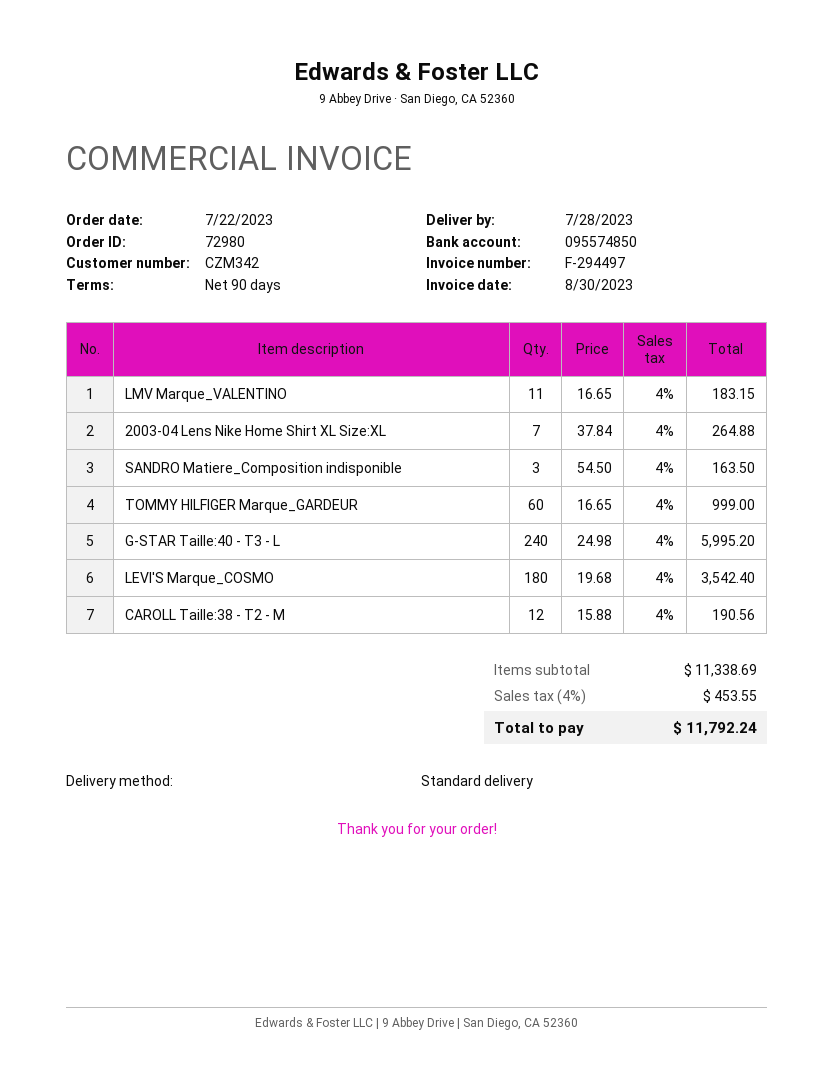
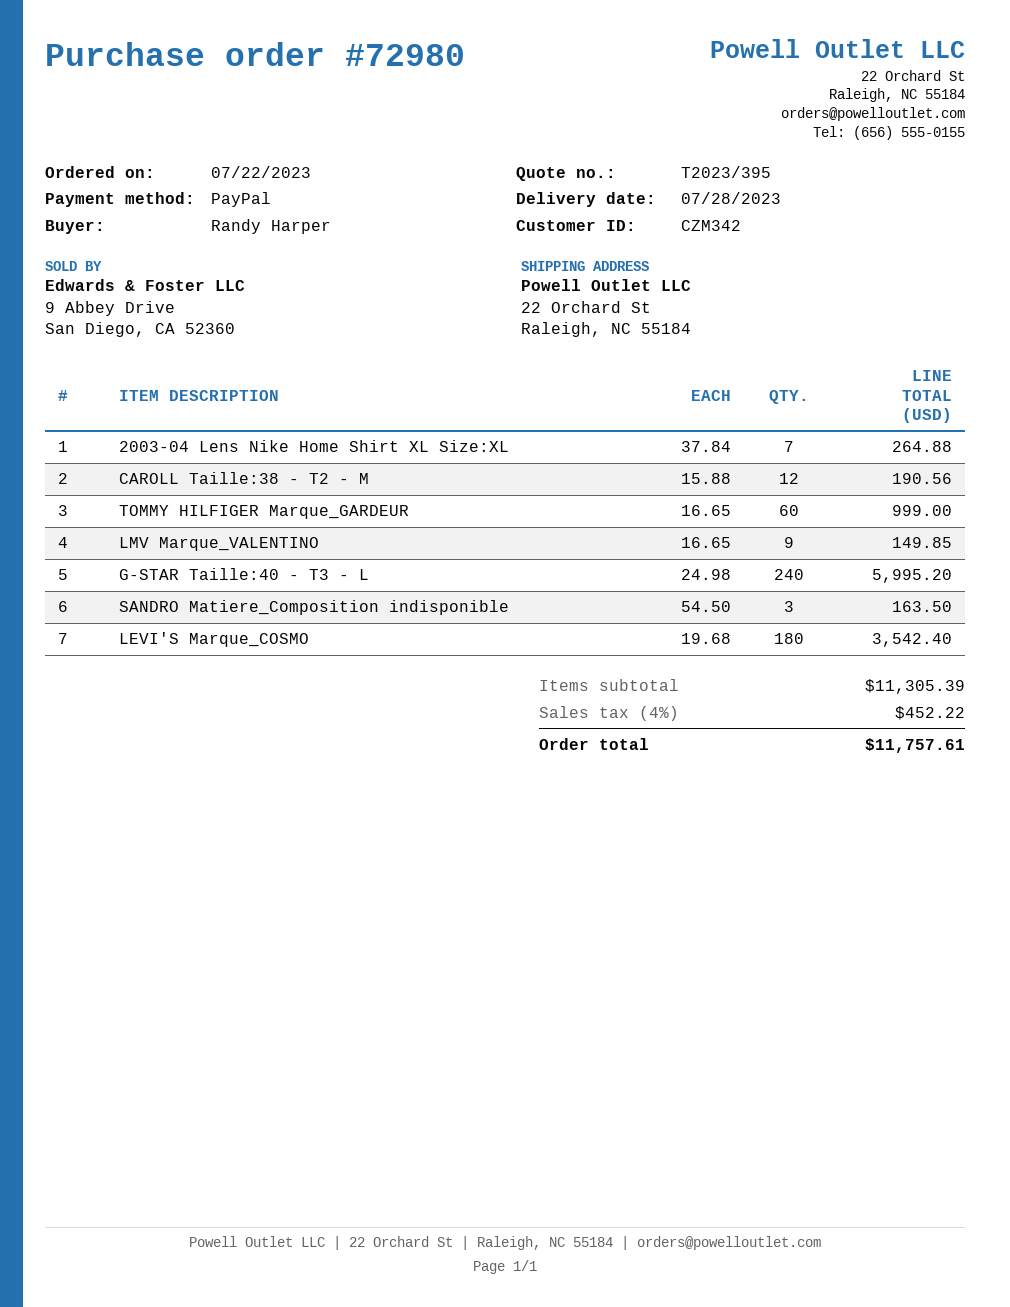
LMV Marque_VALENTINO: 11 x 16.65 = 183.15 -> 9 x 16.65 = 149.85
subtotal: 11338.69 -> 11305.39
tax: 4% = 453.55 -> 4% = 452.22
total: 11792.24 -> 11757.61

